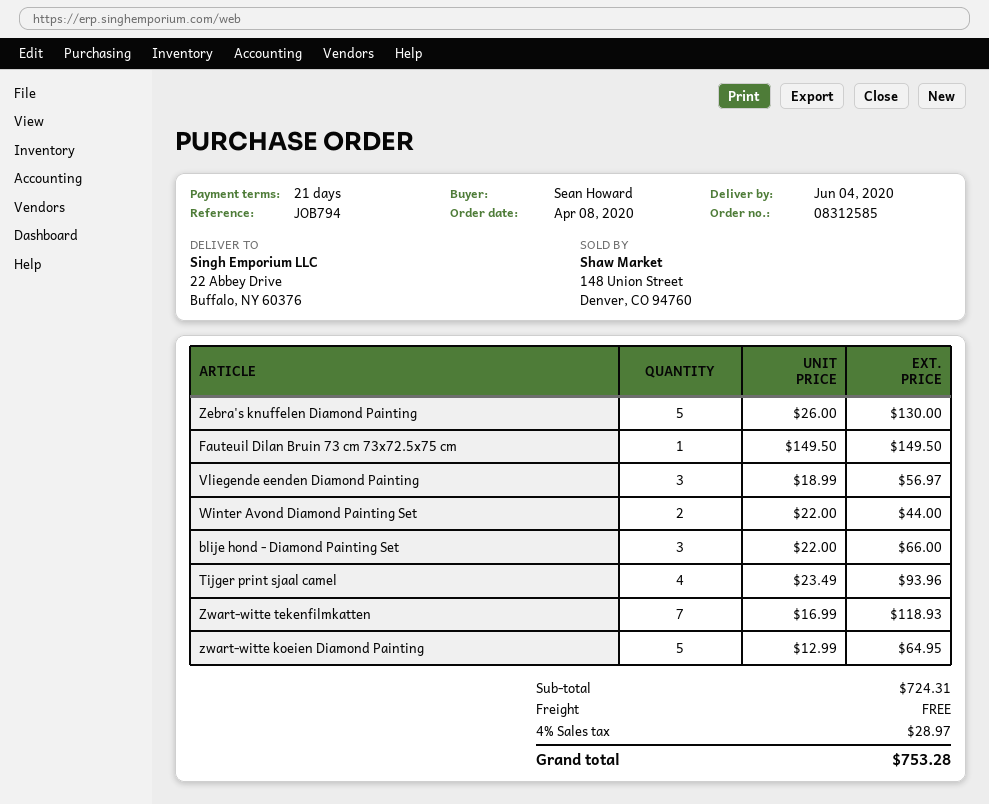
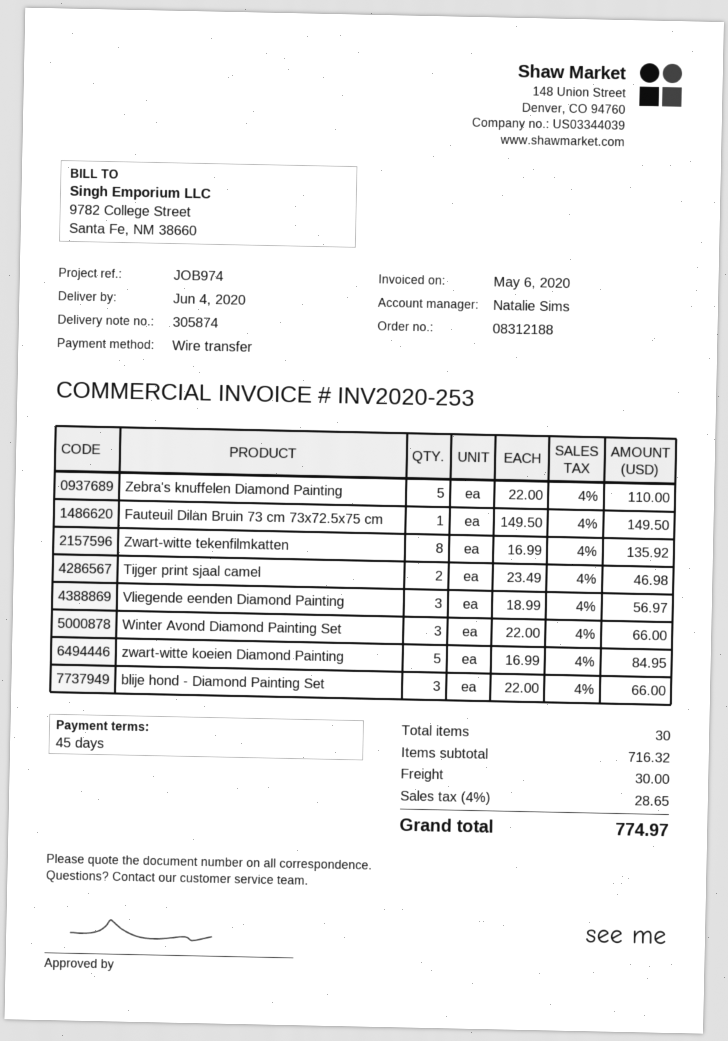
order number: 08312585 -> 08312188
payment terms: 21 days -> 45 days
reference: JOB794 -> JOB974
Zebra's knuffelen Diamond Painting: 5 x 26.00 = 130.00 -> 5 x 22.00 = 110.00
Winter Avond Diamond Painting Set: 2 x 22.00 = 44.00 -> 3 x 22.00 = 66.00
Tijger print sjaal camel: 4 x 23.49 = 93.96 -> 2 x 23.49 = 46.98
Zwart-witte tekenfilmkatten: 7 x 16.99 = 118.93 -> 8 x 16.99 = 135.92
zwart-witte koeien Diamond Painting: 5 x 12.99 = 64.95 -> 5 x 16.99 = 84.95
subtotal: 724.31 -> 716.32
shipping: 0.00 -> 30.00
tax: 4% = 28.97 -> 4% = 28.65
total: 753.28 -> 774.97

